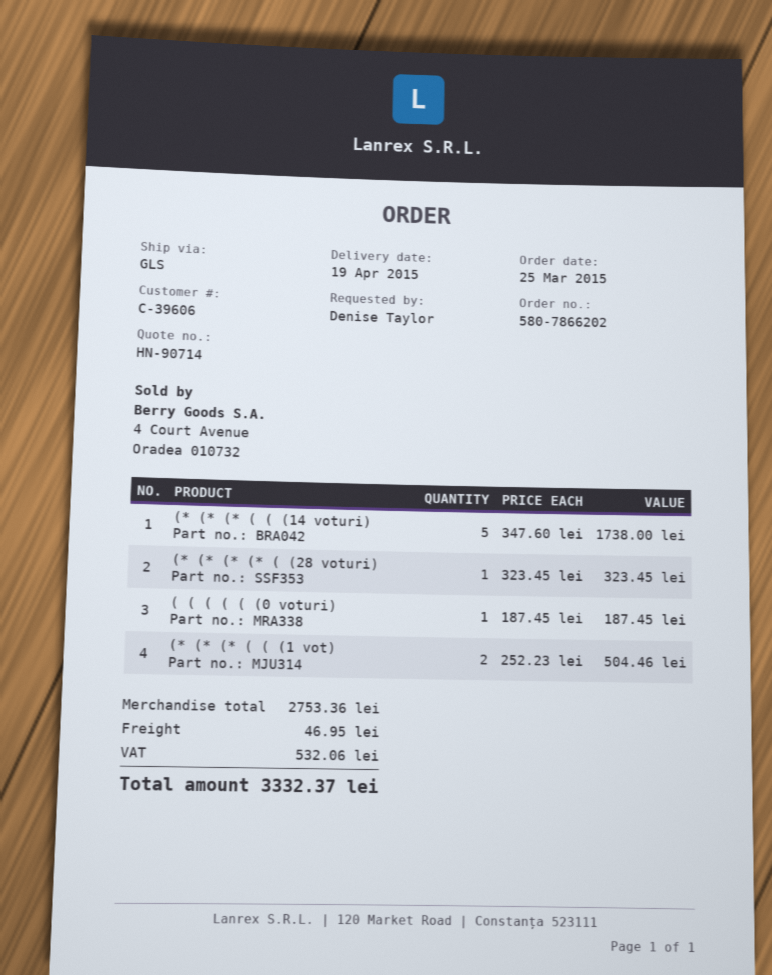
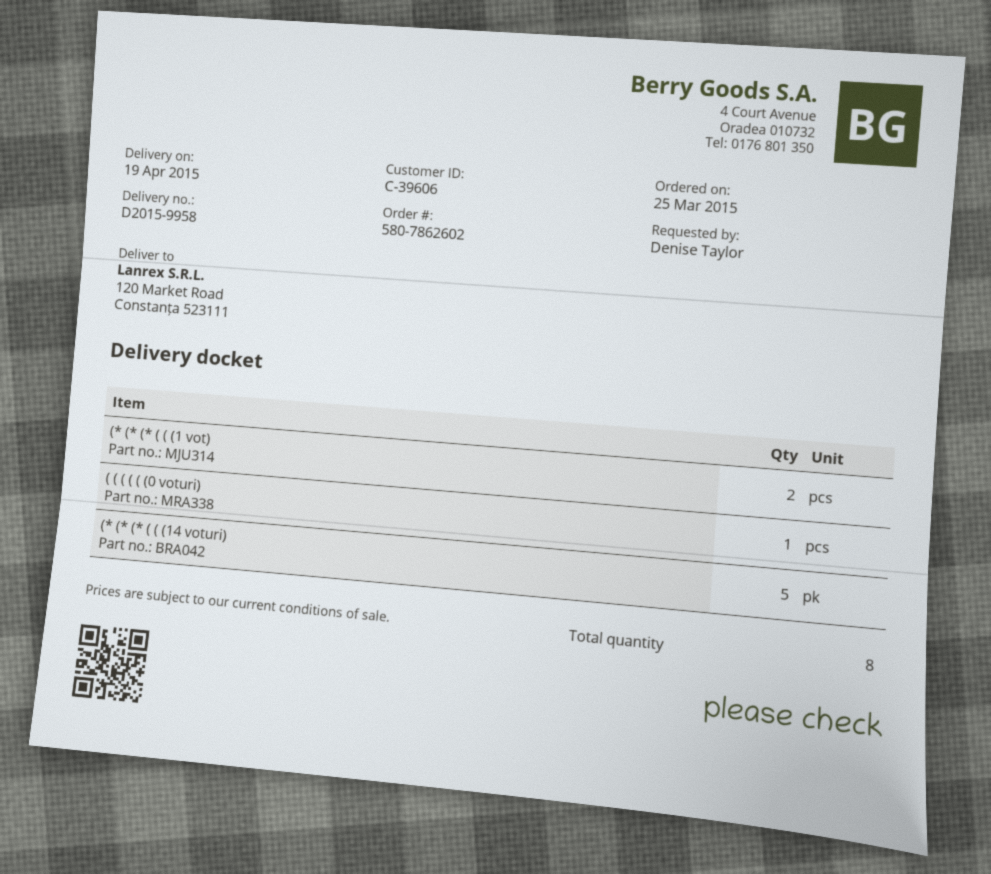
order number: 580-7866202 -> 580-7862602
(* (* (* (* ( (28 voturi): 1 -> none

